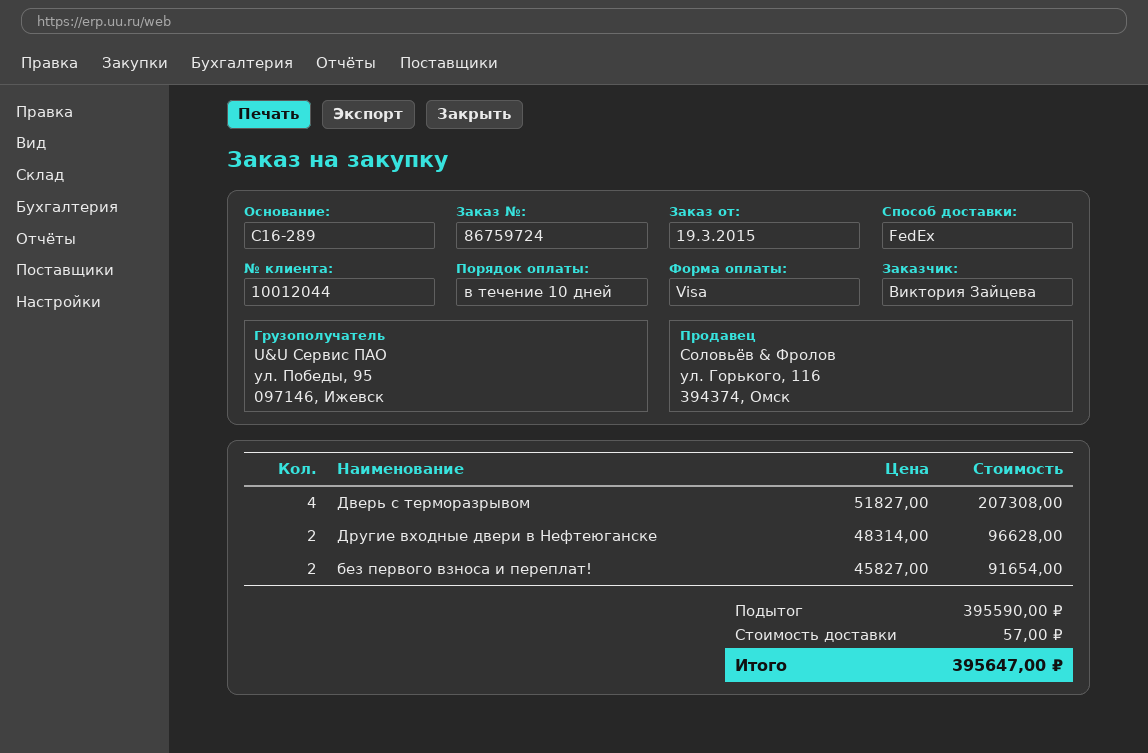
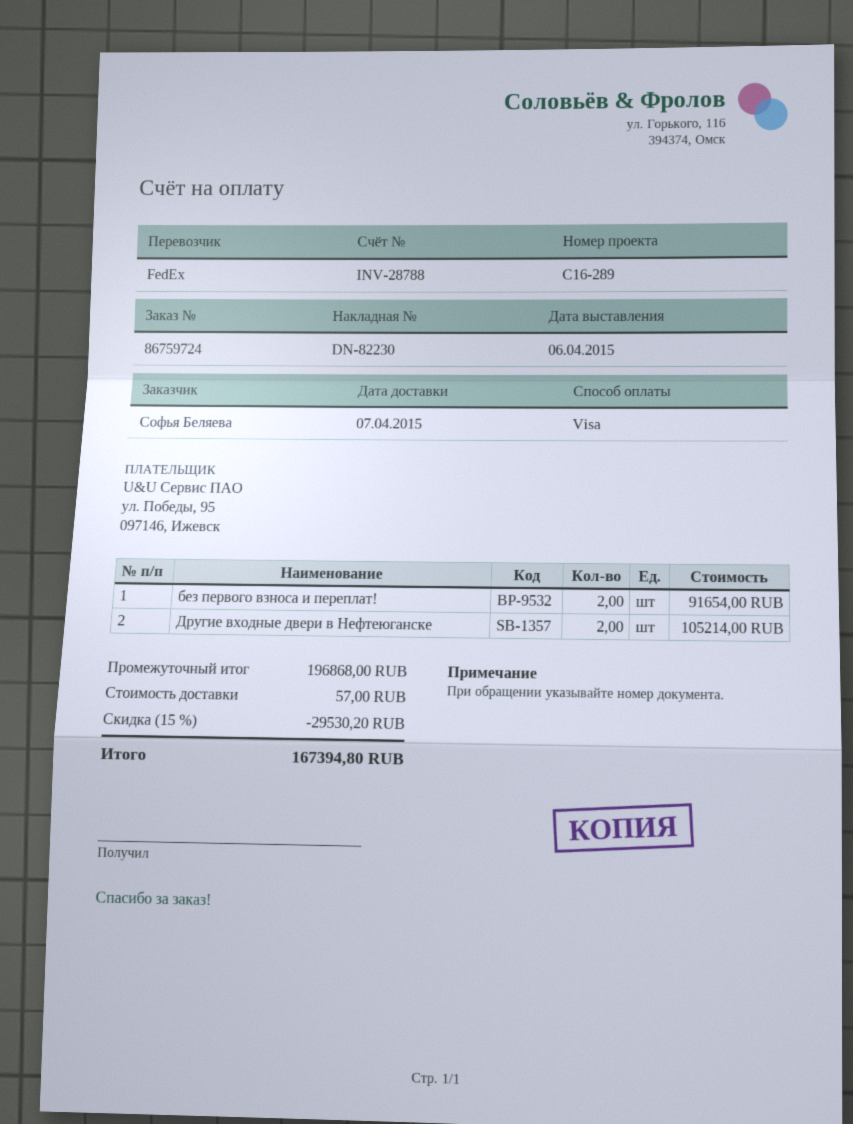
ordered by: Виктория Зайцева -> Софья Беляева
Дверь с терморазрывом: 4 for 207308.00 -> none
Другие входные двери в Нефтеюганске: 2 for 96628.00 -> 2 for 105214.00
subtotal: 395590.00 -> 196868.00
discount: none -> 15% = 29530.20
total: 395647.00 -> 167394.80

